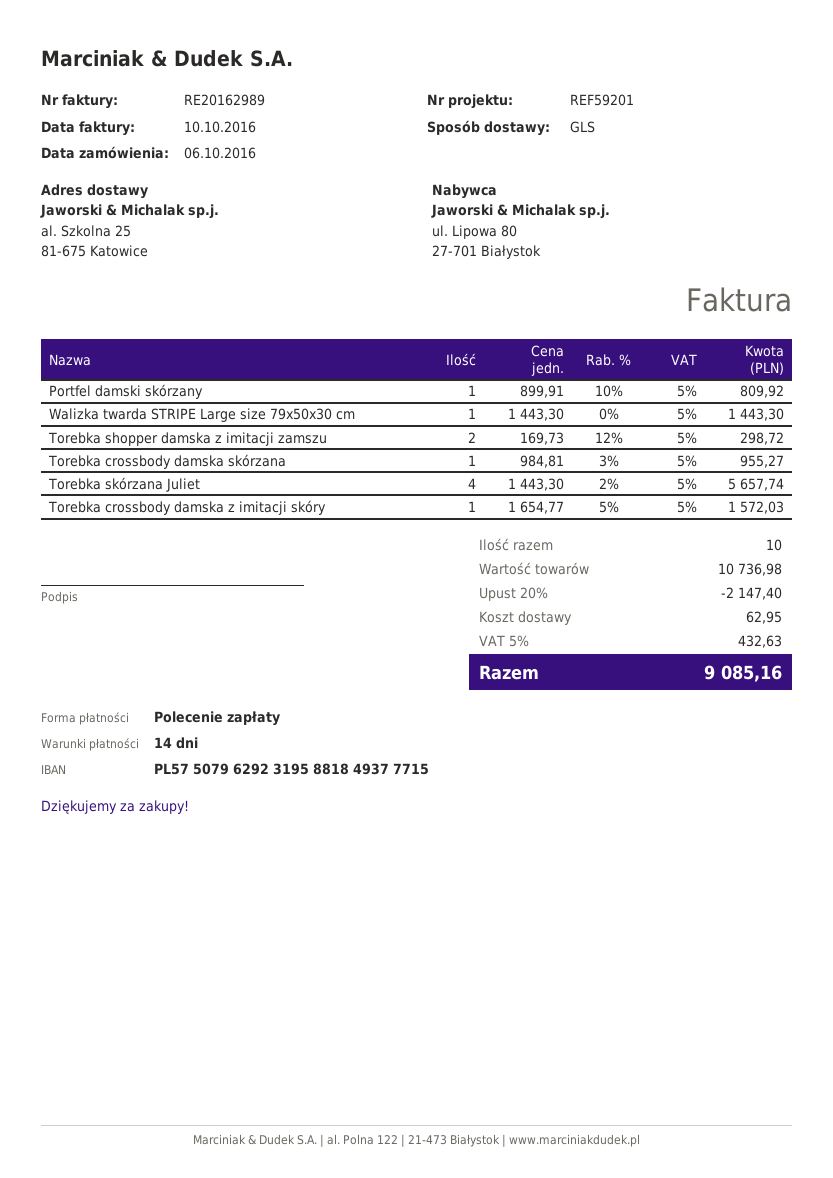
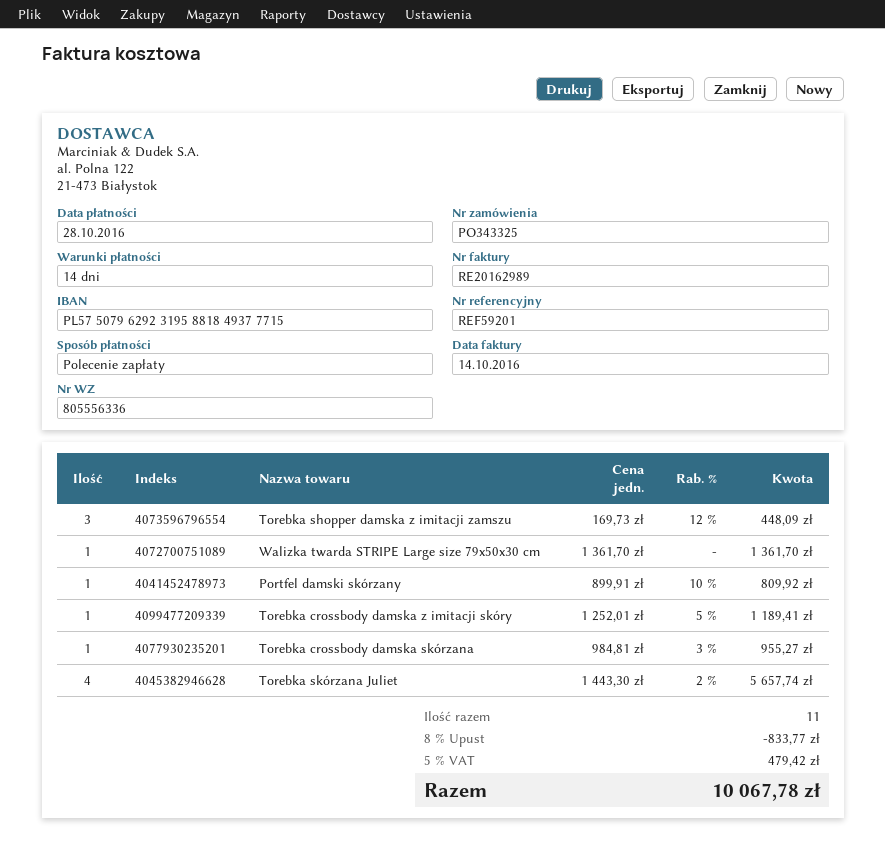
invoice date: 2016-10-10 -> 2016-10-14
Walizka twarda STRIPE Large size 79x50x30 cm: 1 x 1443.30 = 1443.30 -> 1 x 1361.70 = 1361.70
Torebka shopper damska z imitacji zamszu: 2 x 169.73 - 12% = 298.72 -> 3 x 169.73 - 12% = 448.09
Torebka crossbody damska z imitacji skóry: 1 x 1654.77 - 5% = 1572.03 -> 1 x 1252.01 - 5% = 1189.41
total quantity: 10 -> 11
discount: 20% = 2147.40 -> 8% = 833.77
shipping: 62.95 -> none
tax: 5% = 432.63 -> 5% = 479.42
total: 9085.16 -> 10067.78

